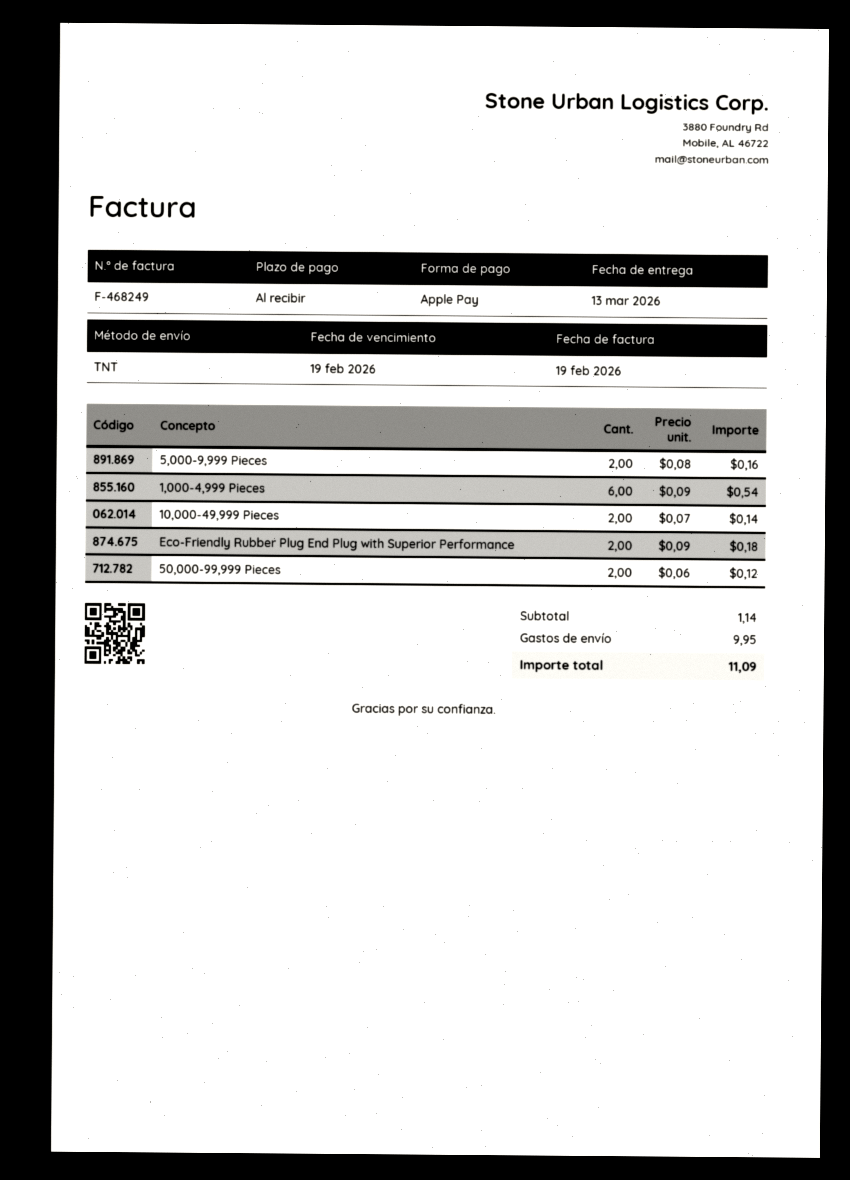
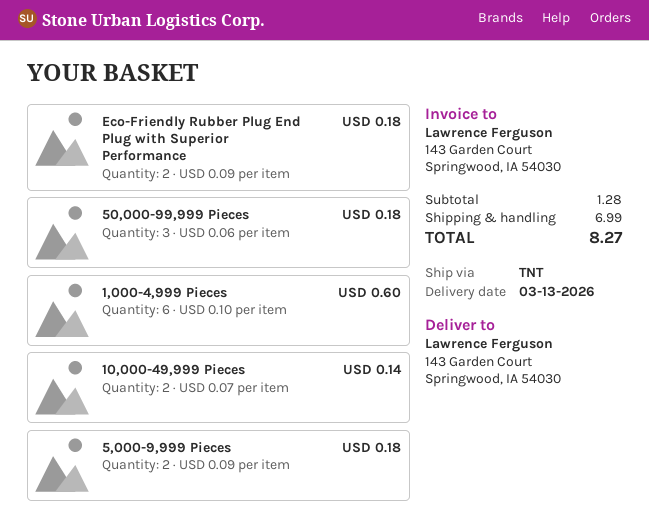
5,000-9,999 Pieces: 2 x 0.08 = 0.16 -> 2 x 0.09 = 0.18
1,000-4,999 Pieces: 6 x 0.09 = 0.54 -> 6 x 0.10 = 0.60
50,000-99,999 Pieces: 2 x 0.06 = 0.12 -> 3 x 0.06 = 0.18
subtotal: 1.14 -> 1.28
shipping: 9.95 -> 6.99
total: 11.09 -> 8.27

